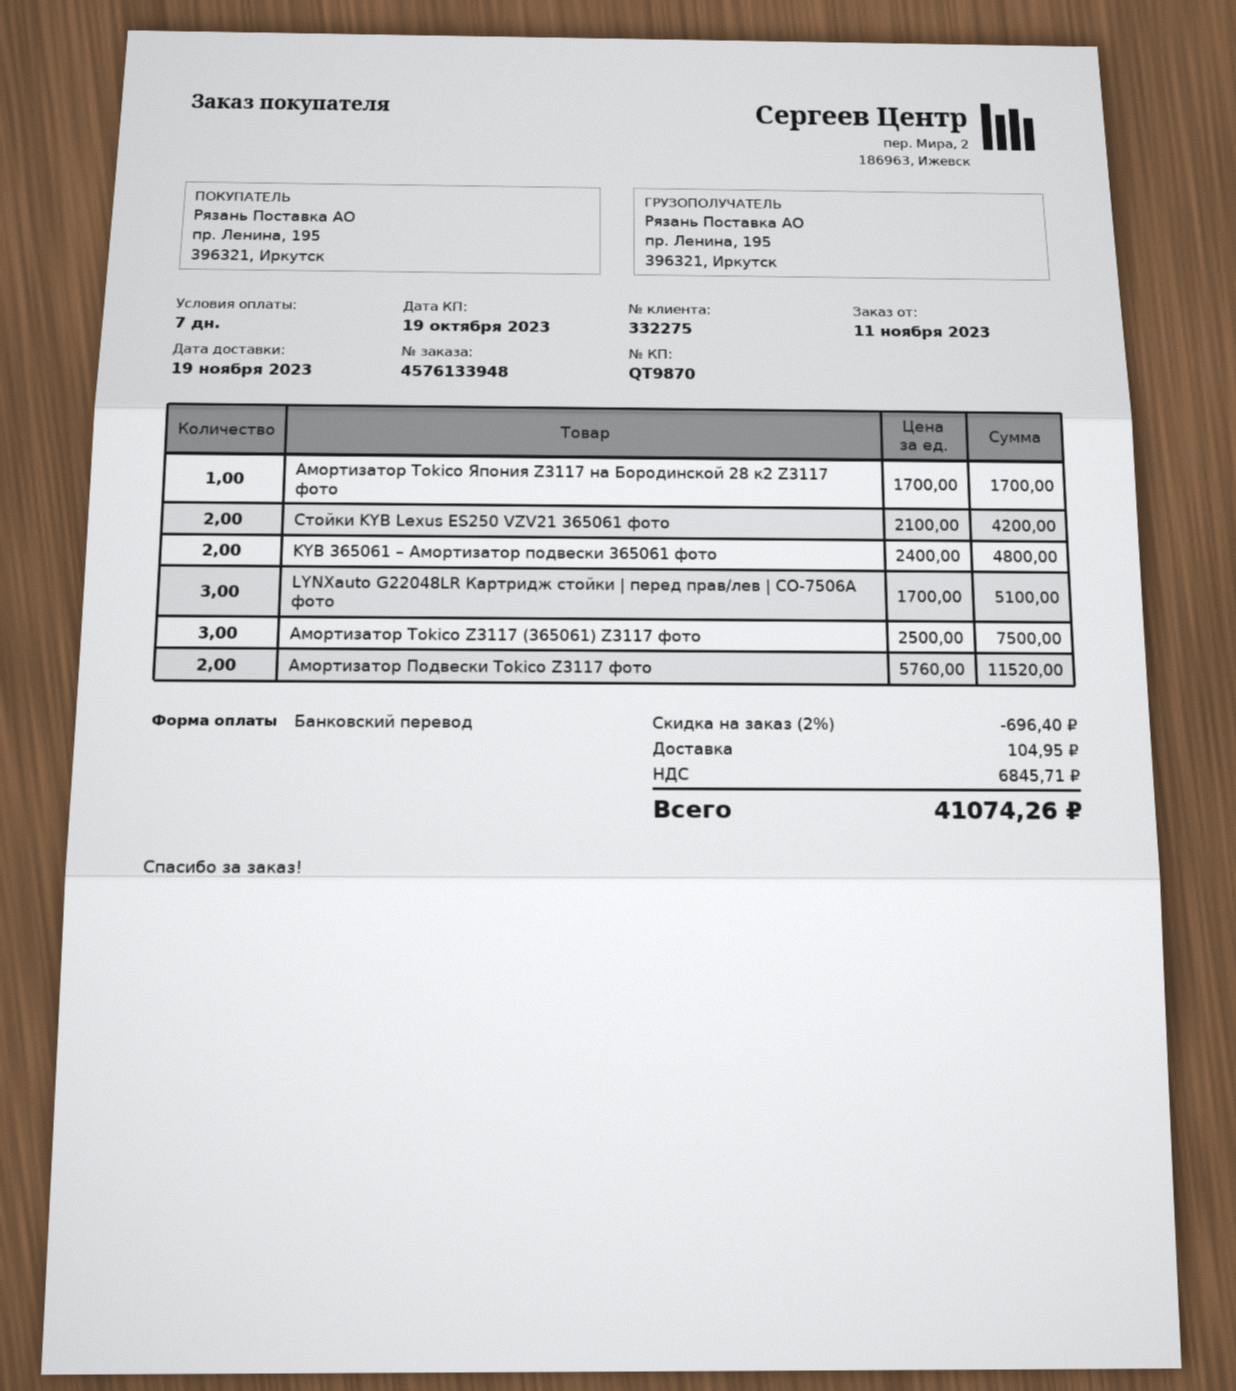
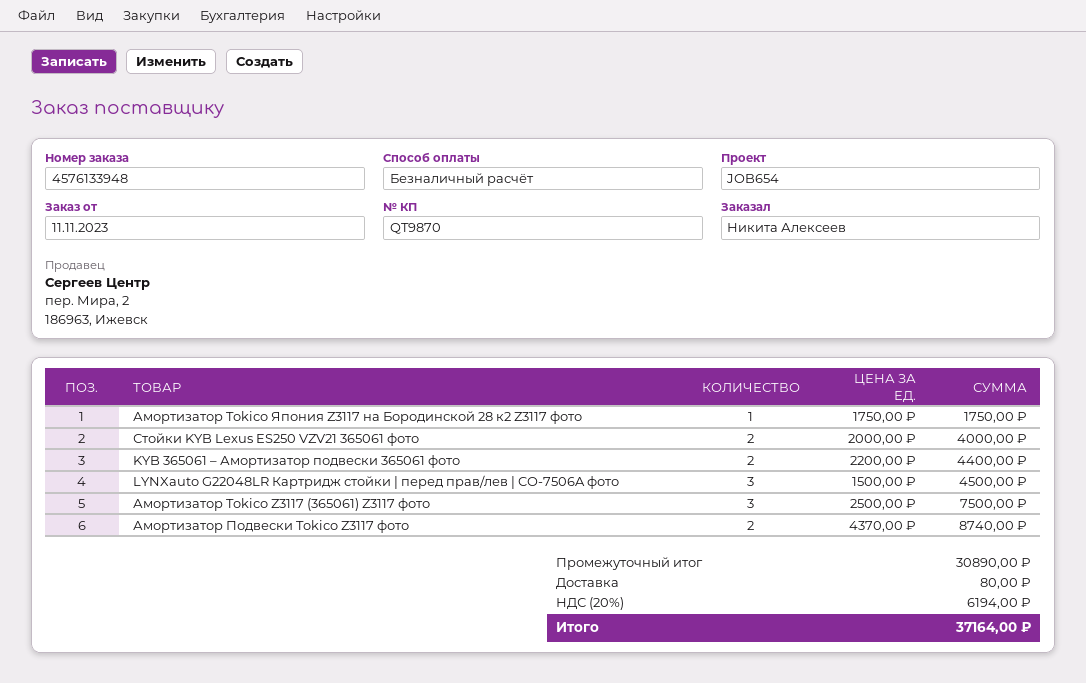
Амортизатор Tokico Япония Z3117 на Бородинской 28 к2 Z3117 фото: 1 x 1700.00 = 1700.00 -> 1 x 1750.00 = 1750.00
Стойки KYB Lexus ES250 VZV21 365061 фото: 2 x 2100.00 = 4200.00 -> 2 x 2000.00 = 4000.00
KYB 365061 – Амортизатор подвески 365061 фото: 2 x 2400.00 = 4800.00 -> 2 x 2200.00 = 4400.00
LYNXauto G22048LR Картридж стойки | перед прав/лев | CO-7506A фото: 3 x 1700.00 = 5100.00 -> 3 x 1500.00 = 4500.00
Амортизатор Подвески Tokico Z3117 фото: 2 x 5760.00 = 11520.00 -> 2 x 4370.00 = 8740.00
discount: 2% = 696.40 -> none
shipping: 104.95 -> 80.00
tax: 6845.71 -> 6194.00
total: 41074.26 -> 37164.00

